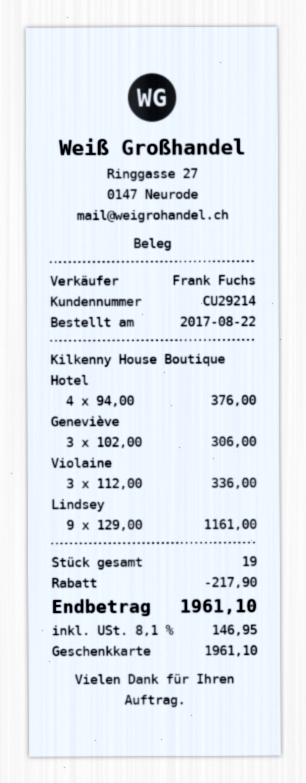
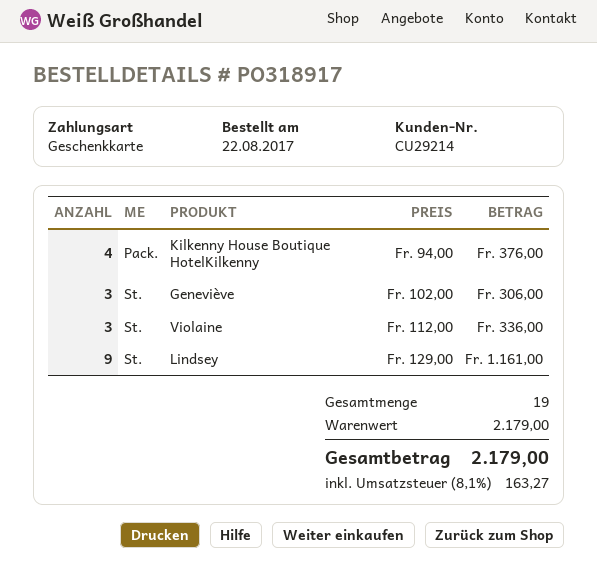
discount: 217.90 -> none
tax: 8.1% = 146.95 -> 8.1% = 163.27
total: 1961.10 -> 2179.00

